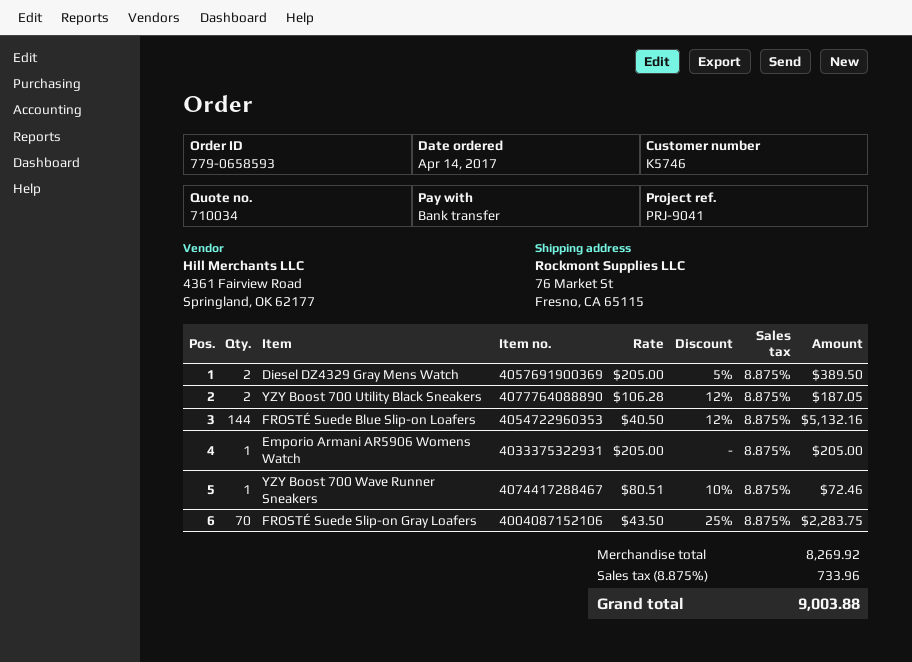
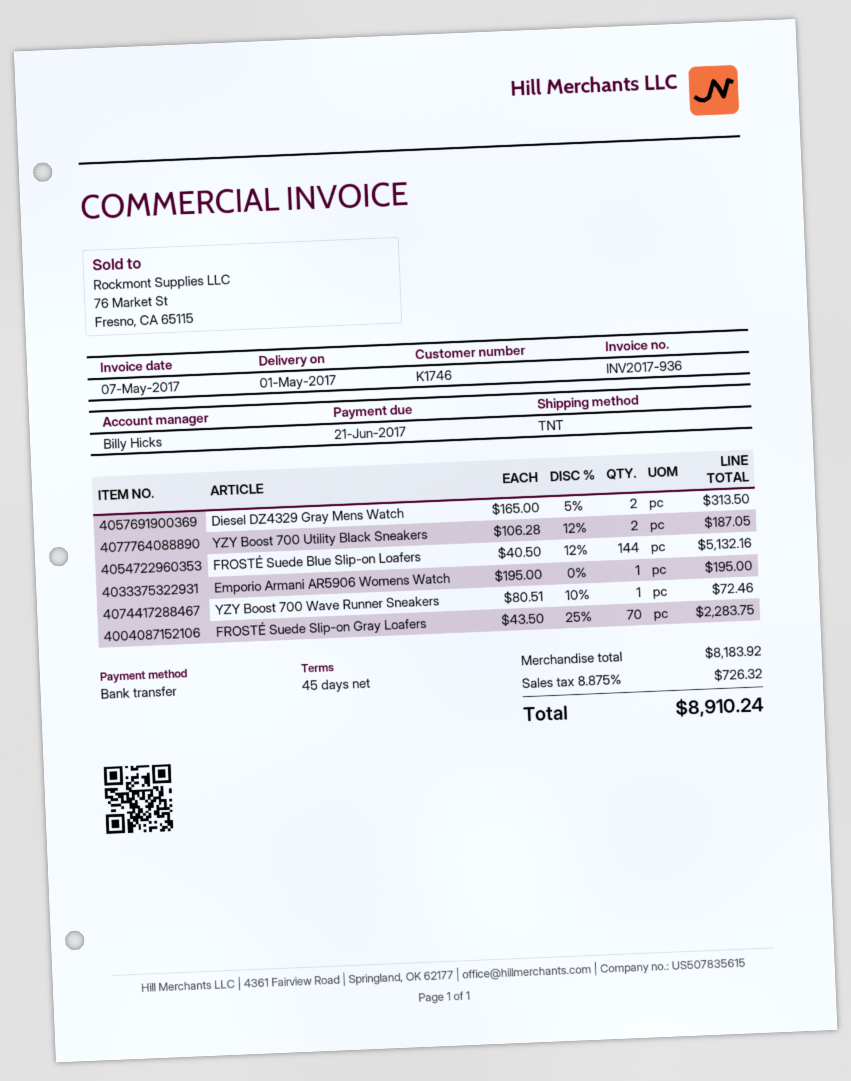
customer number: K5746 -> K1746
Diesel DZ4329 Gray Mens Watch: 2 x 205.00 - 5% = 389.50 -> 2 x 165.00 - 5% = 313.50
Emporio Armani AR5906 Womens Watch: 1 x 205.00 = 205.00 -> 1 x 195.00 = 195.00
subtotal: 8269.92 -> 8183.92
tax: 8.875% = 733.96 -> 8.875% = 726.32
total: 9003.88 -> 8910.24

